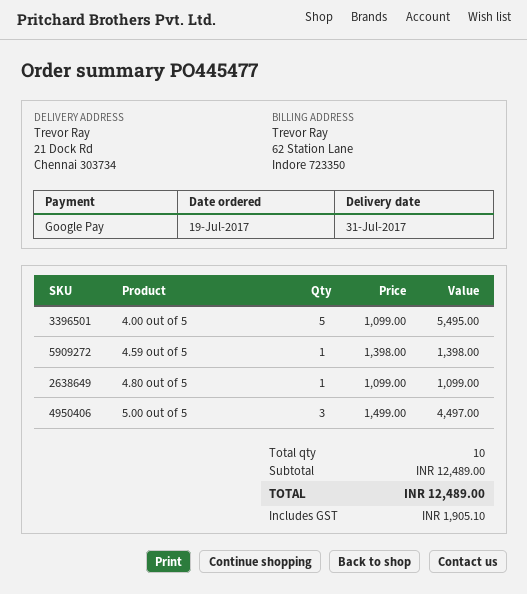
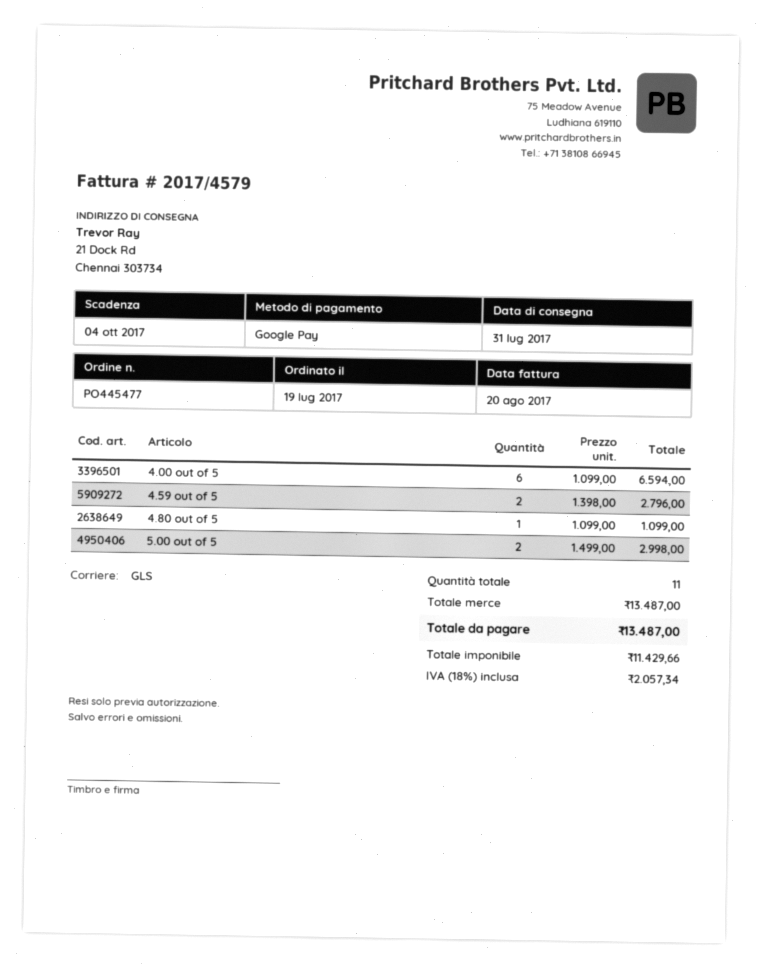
4.00 out of 5: 5 x 1099.00 = 5495.00 -> 6 x 1099.00 = 6594.00
4.59 out of 5: 1 x 1398.00 = 1398.00 -> 2 x 1398.00 = 2796.00
5.00 out of 5: 3 x 1499.00 = 4497.00 -> 2 x 1499.00 = 2998.00
total quantity: 10 -> 11
subtotal: 12489.00 -> 13487.00
tax: 1905.10 -> 2057.34
total: 12489.00 -> 13487.00

